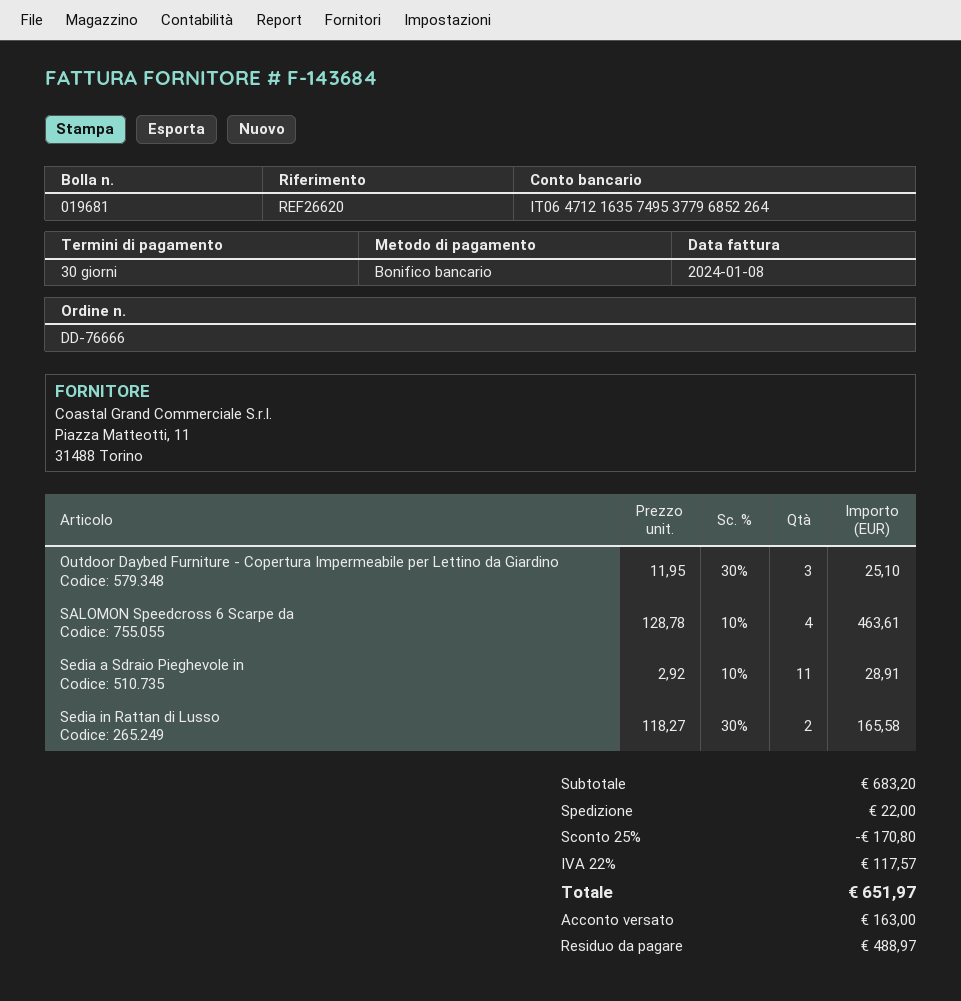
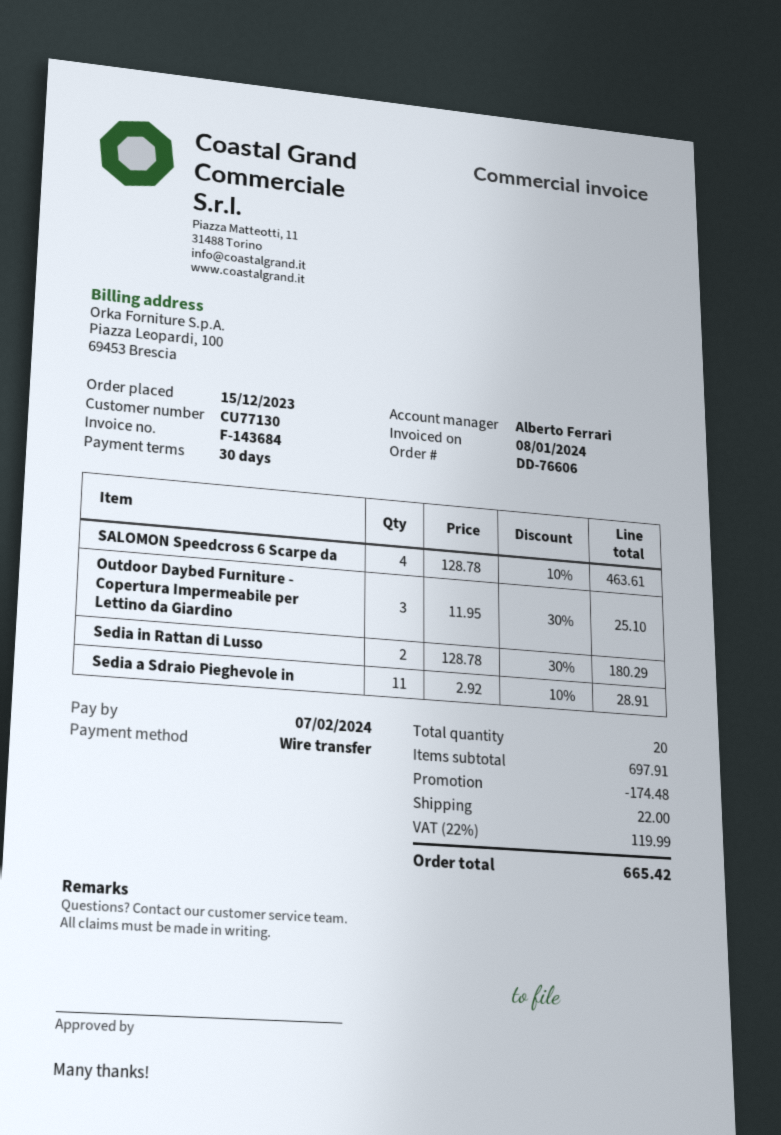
order number: DD-76666 -> DD-76606
Sedia in Rattan di Lusso: 2 x 118.27 - 30% = 165.58 -> 2 x 128.78 - 30% = 180.29
subtotal: 683.20 -> 697.91
discount: 170.80 -> 174.48
tax: 22% = 117.57 -> 22% = 119.99
total: 651.97 -> 665.42

